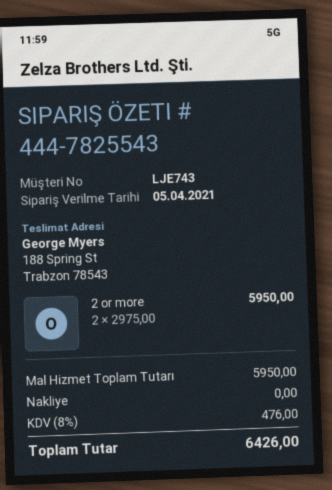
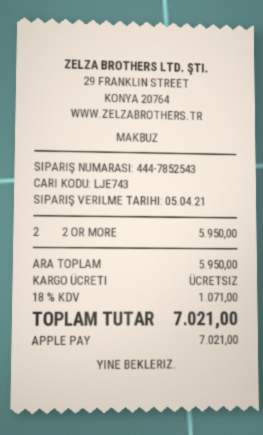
order number: 444-7825543 -> 444-7852543
tax: 8% = 476.00 -> 18% = 1071.00
total: 6426.00 -> 7021.00

